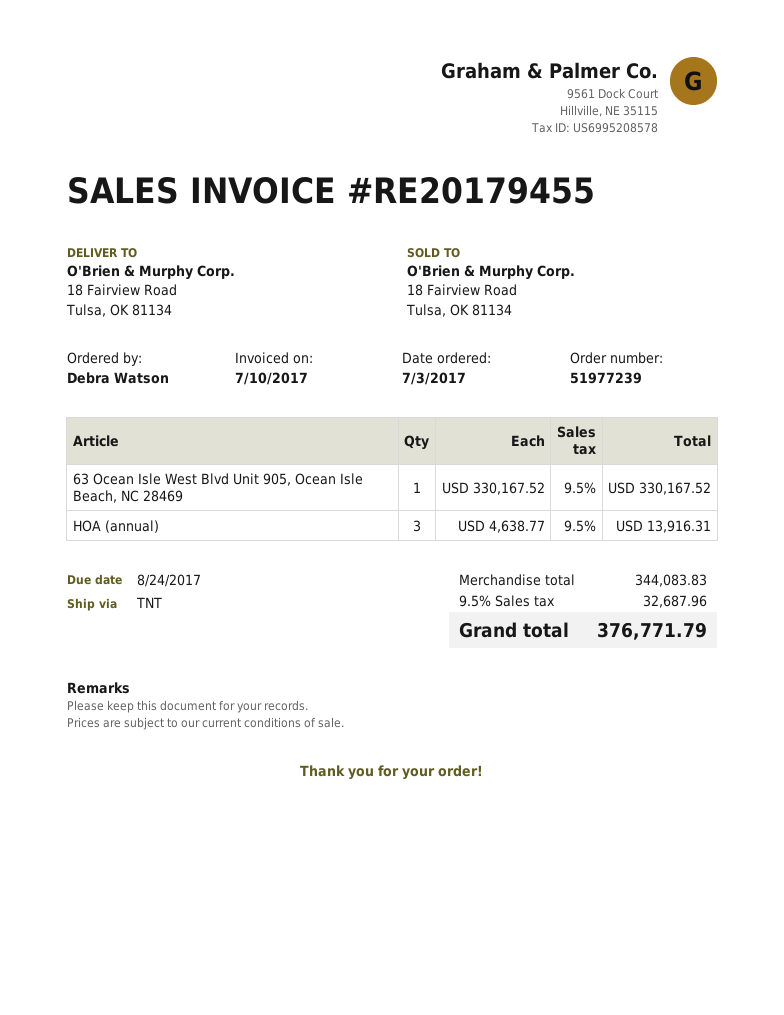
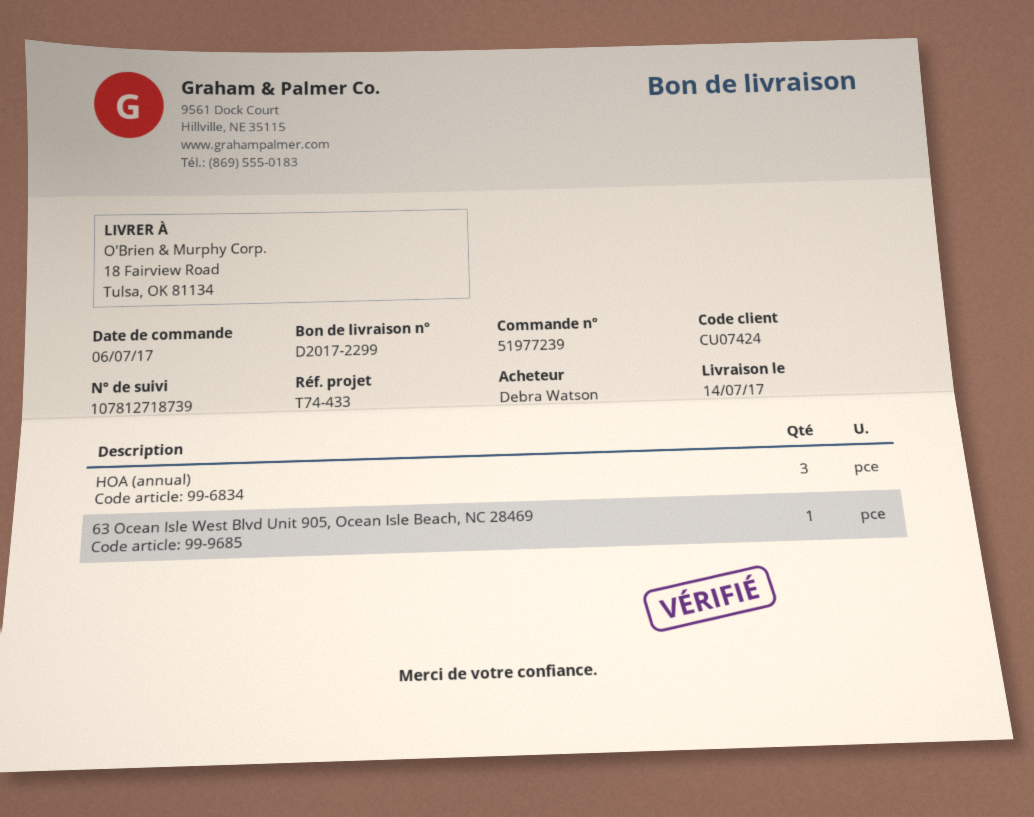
order date: 2017-07-03 -> 2017-07-06

